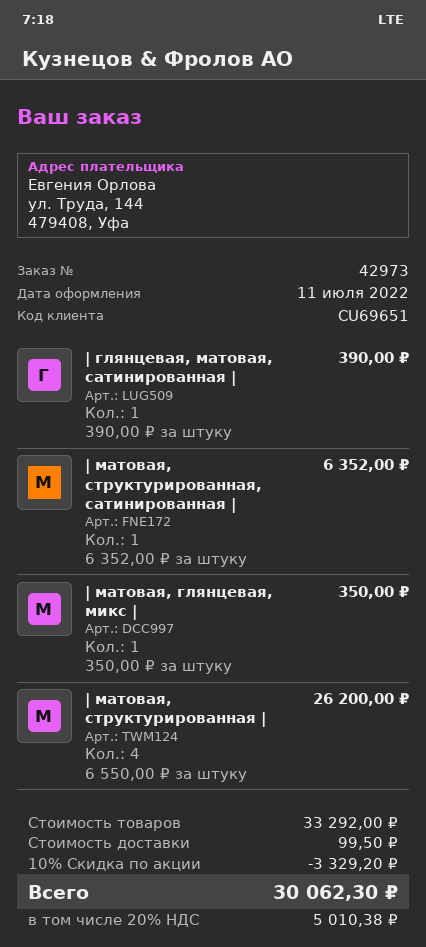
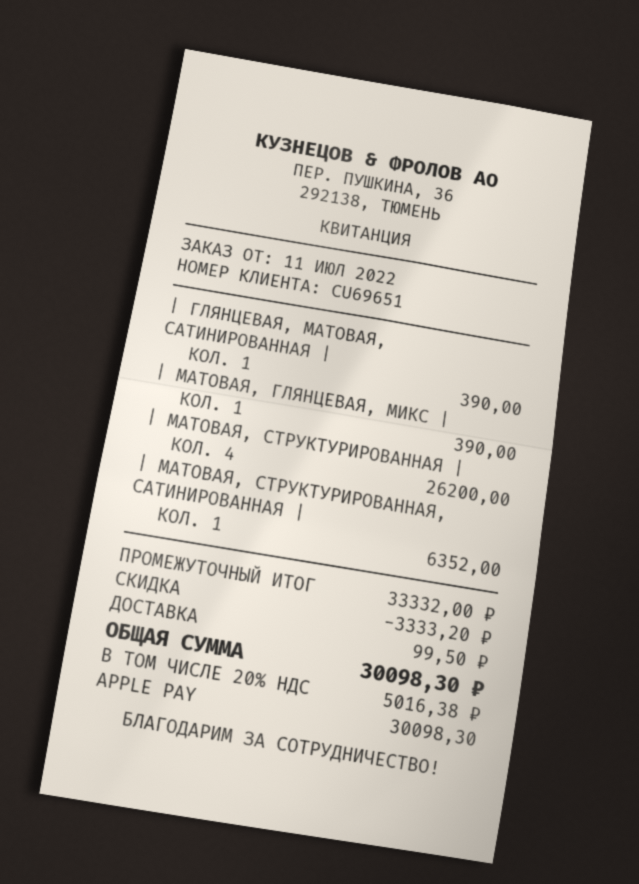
| матовая, глянцевая, микс |: 1 for 350.00 -> 1 for 390.00
subtotal: 33292.00 -> 33332.00
discount: 3329.20 -> 3333.20
tax: 20% = 5010.38 -> 20% = 5016.38
total: 30062.30 -> 30098.30

